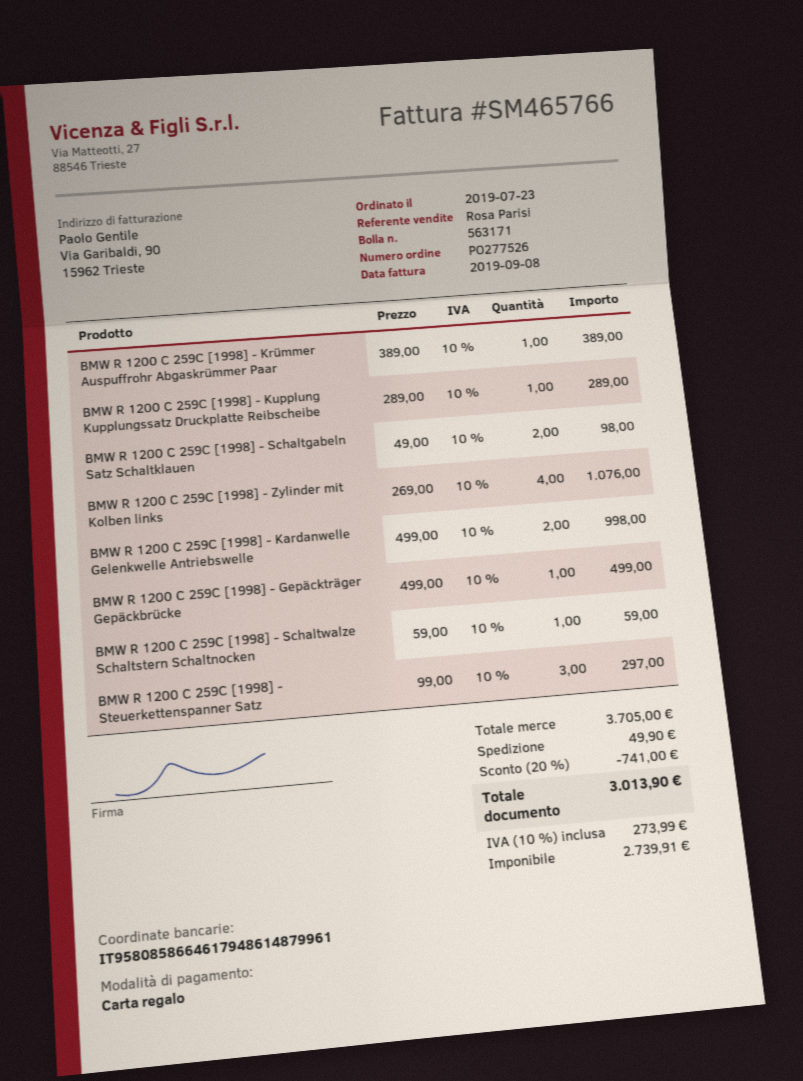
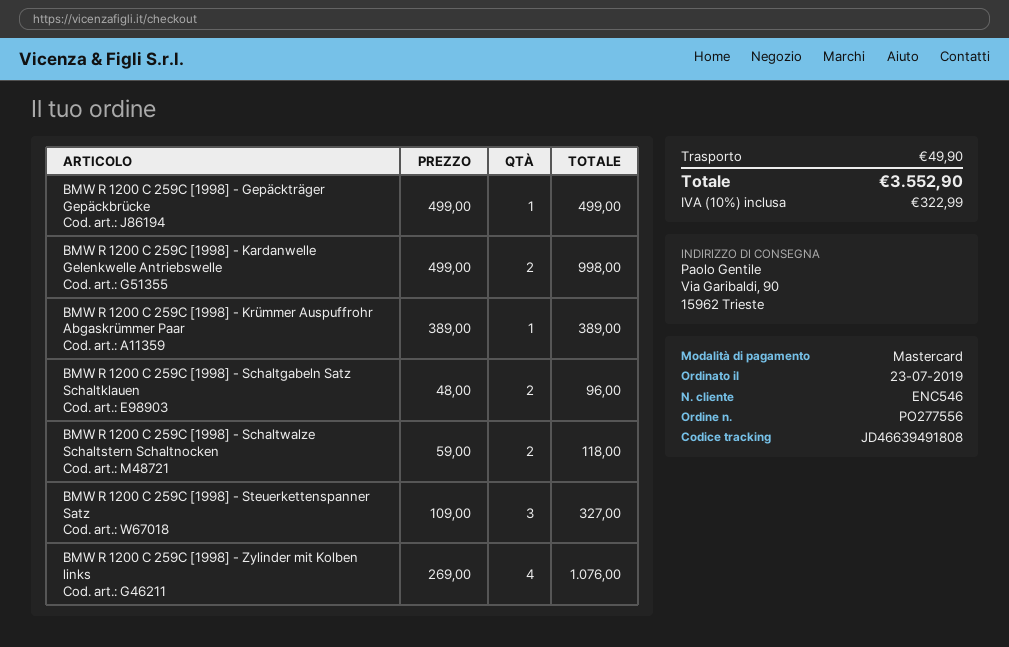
order number: PO277526 -> PO277556
payment method: gift card -> Mastercard
BMW R 1200 C 259C [1998] - Kupplung Kupplungssatz Druckplatte Reibscheibe: 1 x 289.00 = 289.00 -> none
BMW R 1200 C 259C [1998] - Schaltgabeln Satz Schaltklauen: 2 x 49.00 = 98.00 -> 2 x 48.00 = 96.00
BMW R 1200 C 259C [1998] - Schaltwalze Schaltstern Schaltnocken: 1 x 59.00 = 59.00 -> 2 x 59.00 = 118.00
BMW R 1200 C 259C [1998] - Steuerkettenspanner Satz: 3 x 99.00 = 297.00 -> 3 x 109.00 = 327.00
discount: 20% = 741.00 -> none
tax: 10% = 273.99 -> 10% = 322.99
total: 3013.90 -> 3552.90

